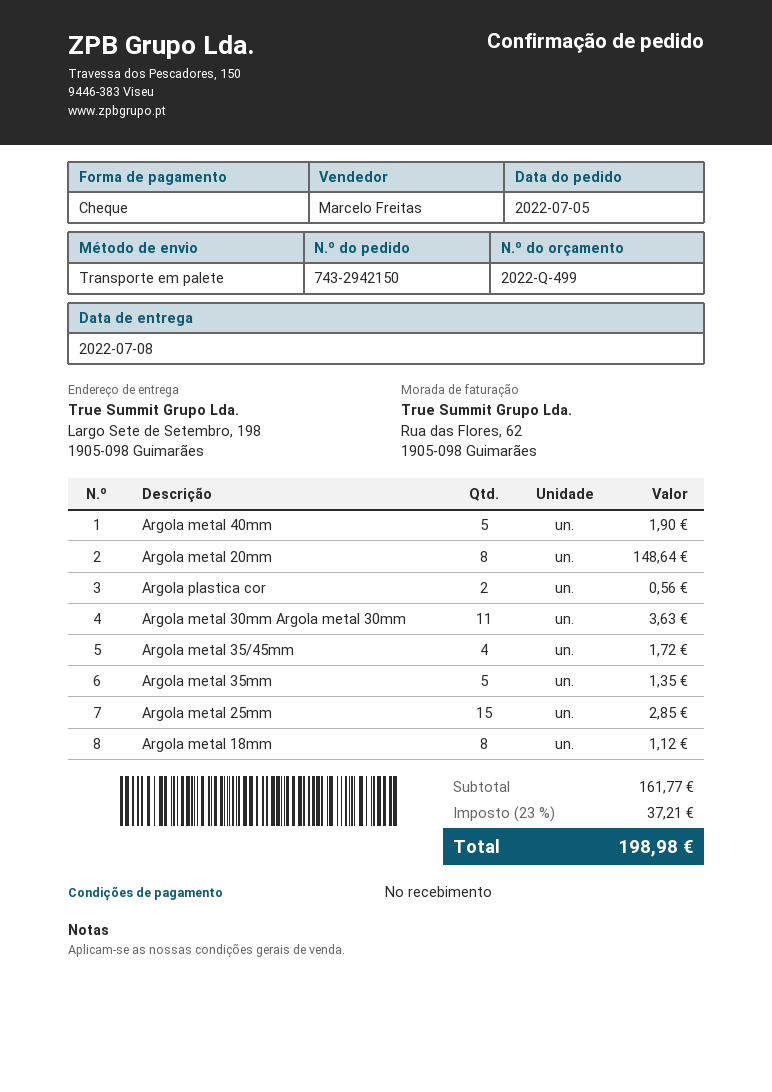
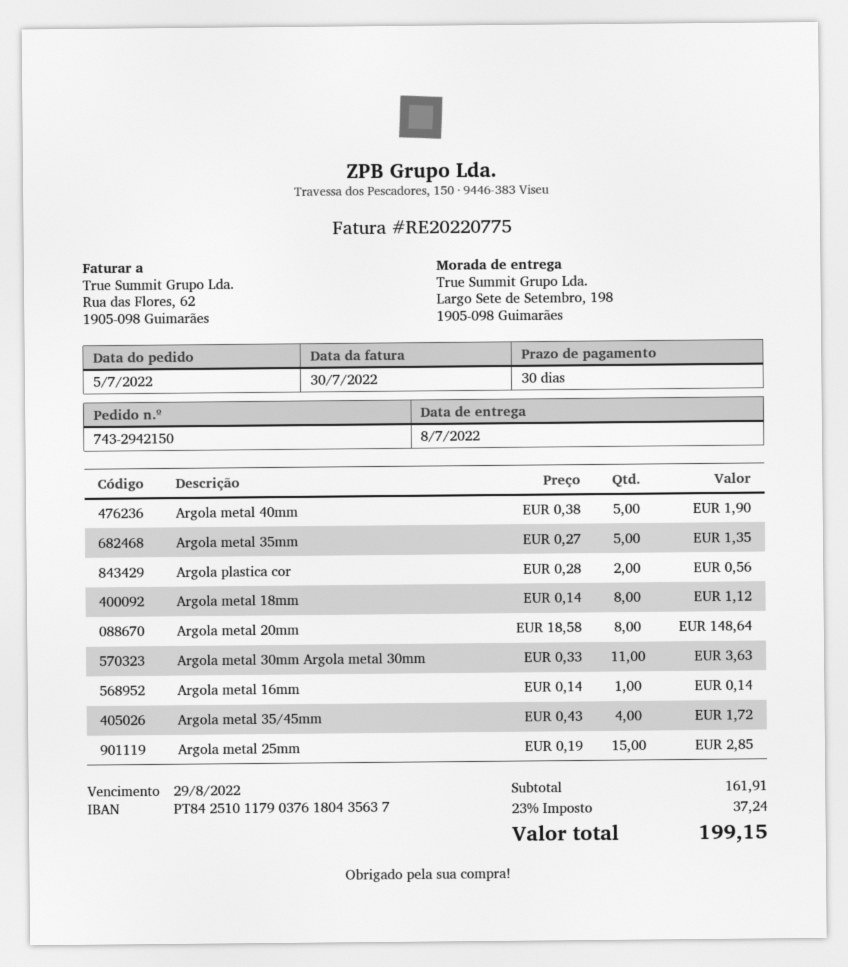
payment terms: on receipt -> 30 days
Argola metal 16mm: none -> 1 for 0.14
subtotal: 161.77 -> 161.91
tax: 23% = 37.21 -> 23% = 37.24
total: 198.98 -> 199.15

